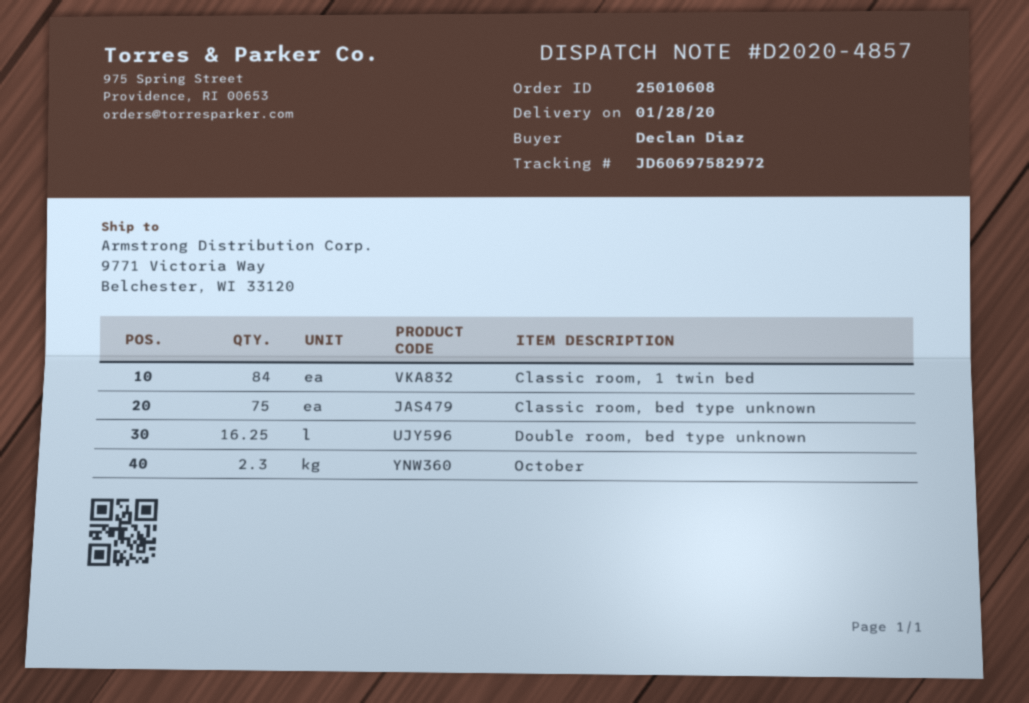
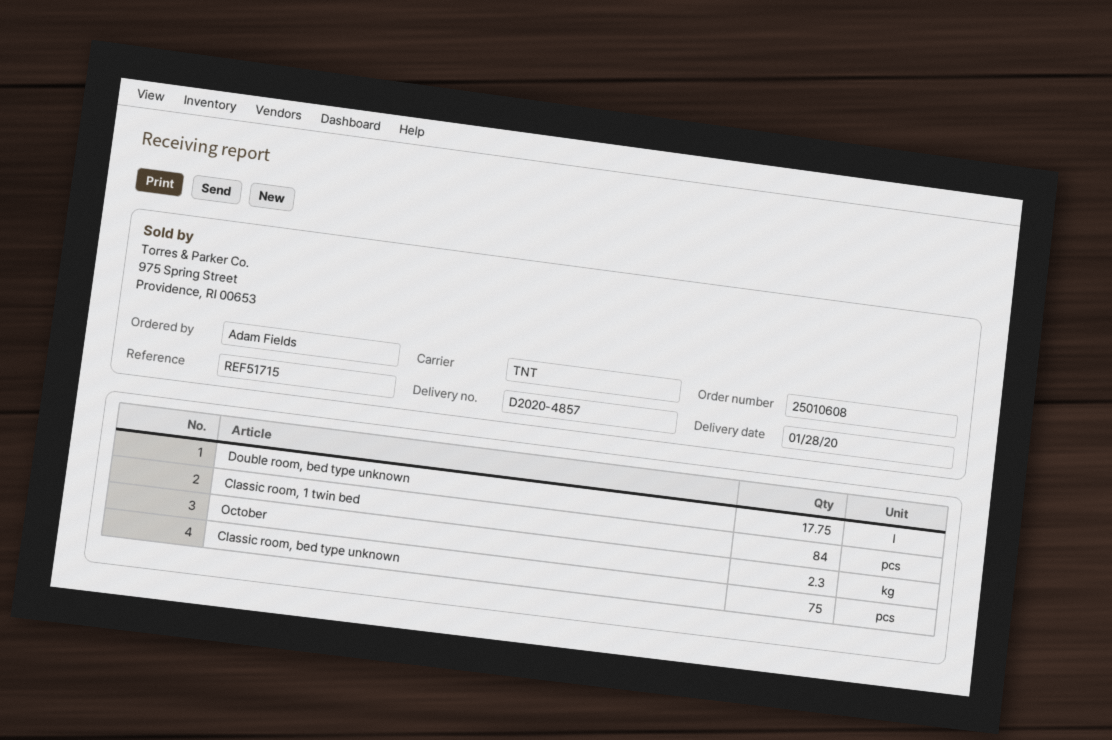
ordered by: Declan Diaz -> Adam Fields
Double room, bed type unknown: 16.25 -> 17.75

